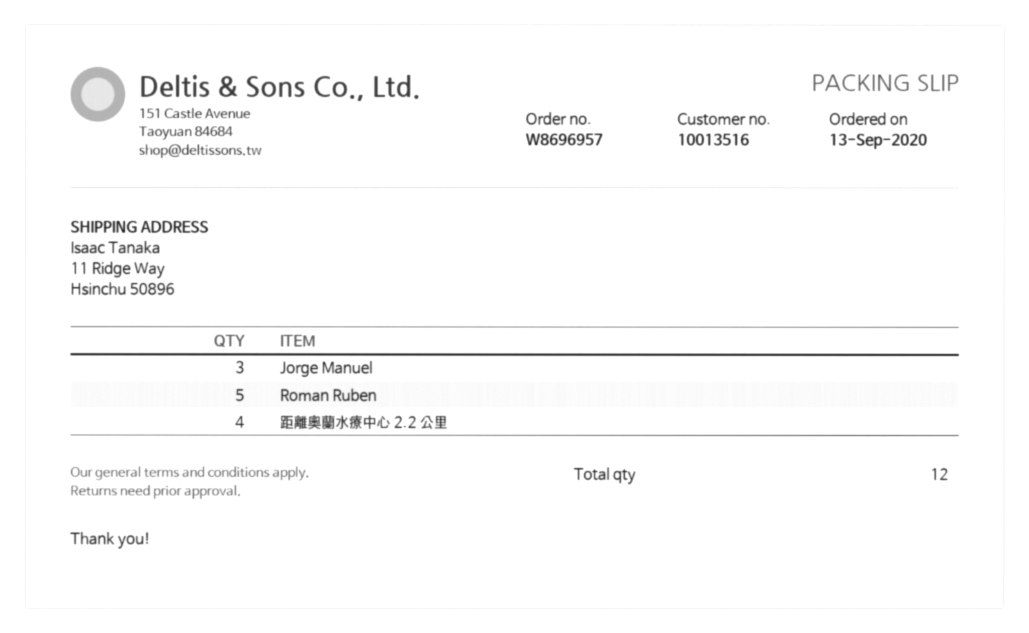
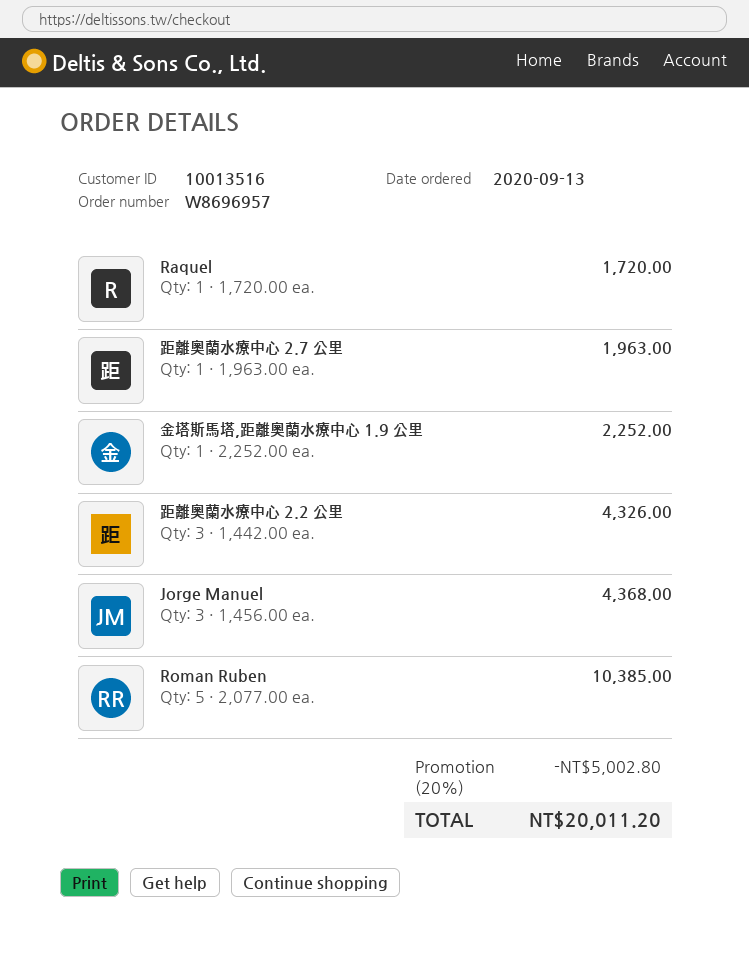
距離奧蘭水療中心 2.2 公里: 4 -> 3
Raquel: none -> 1
距離奧蘭水療中心 2.7 公里: none -> 1
金塔斯馬塔,距離奧蘭水療中心 1.9 公里: none -> 1

